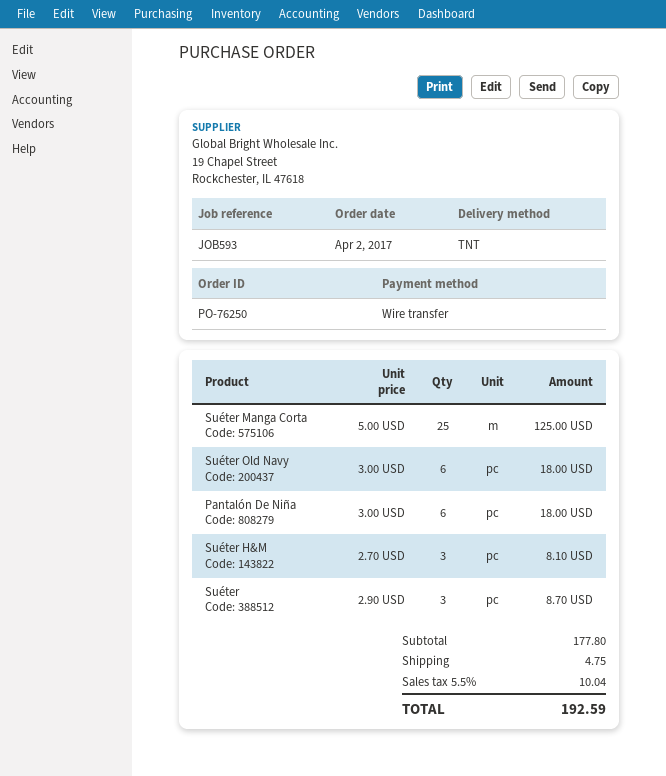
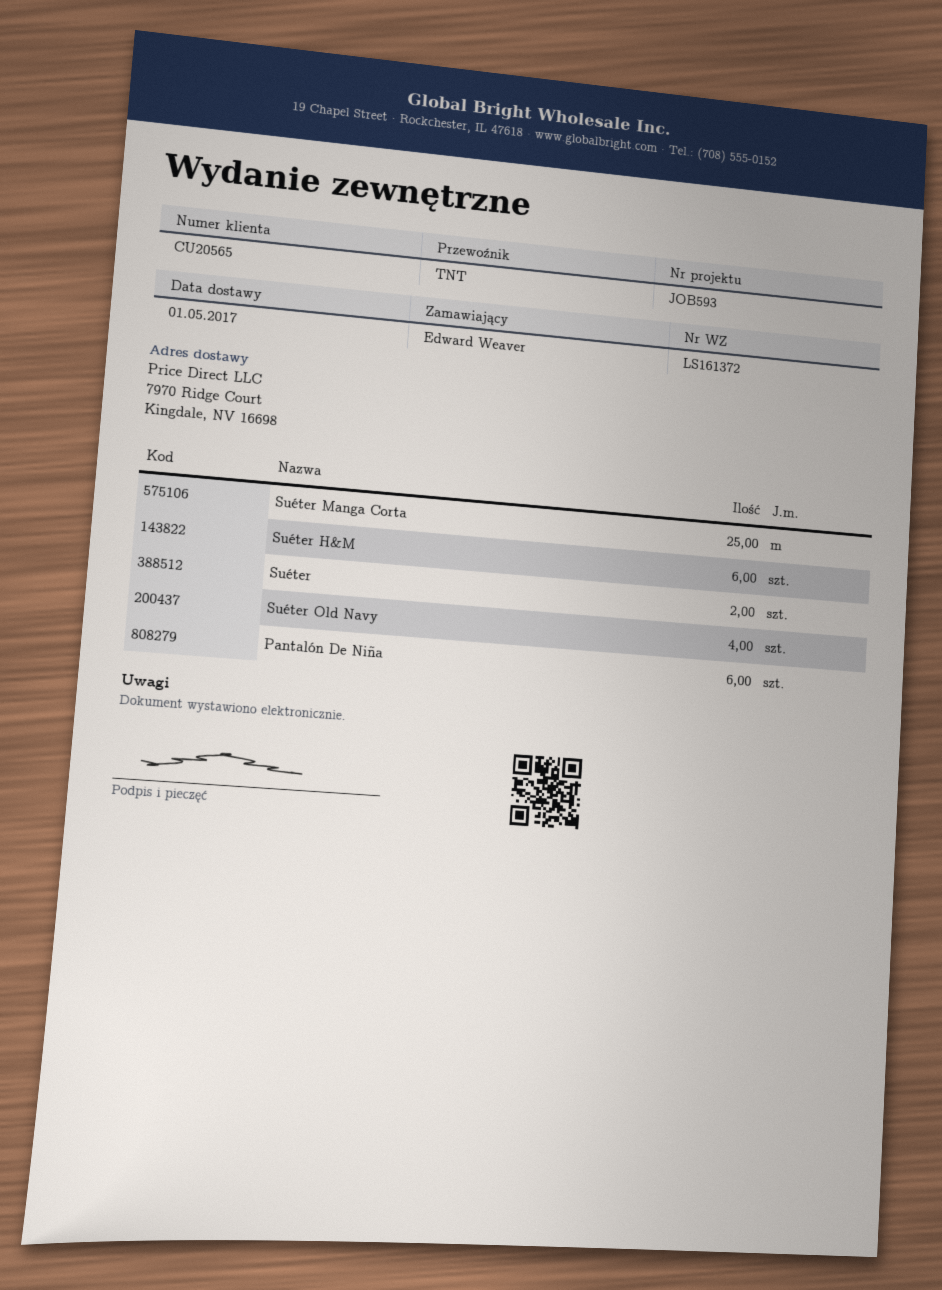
Suéter Old Navy: 6 -> 4
Suéter H&M: 3 -> 6
Suéter: 3 -> 2

